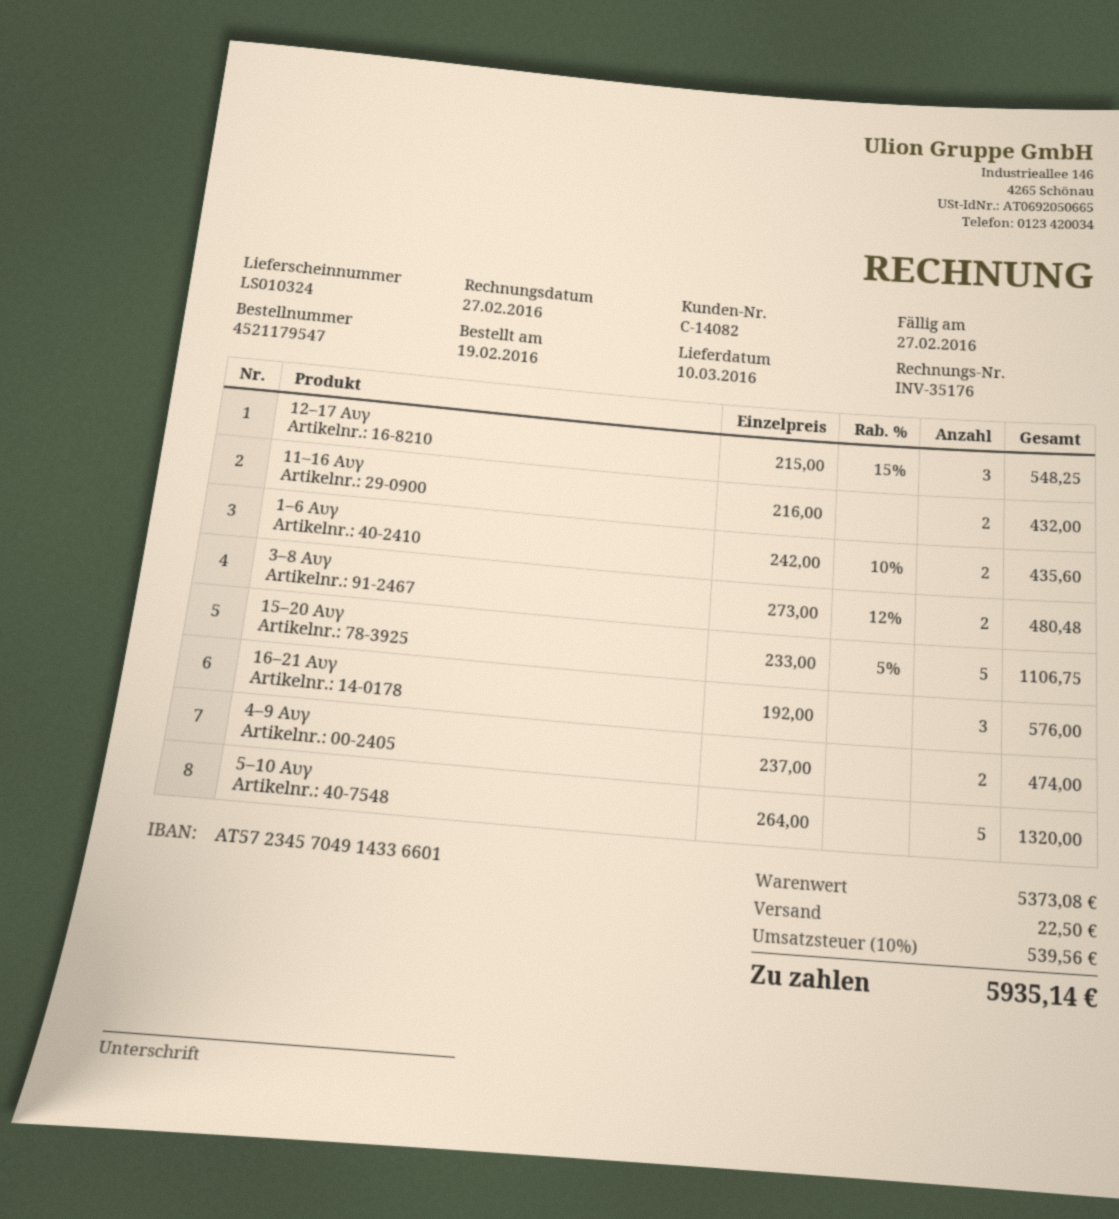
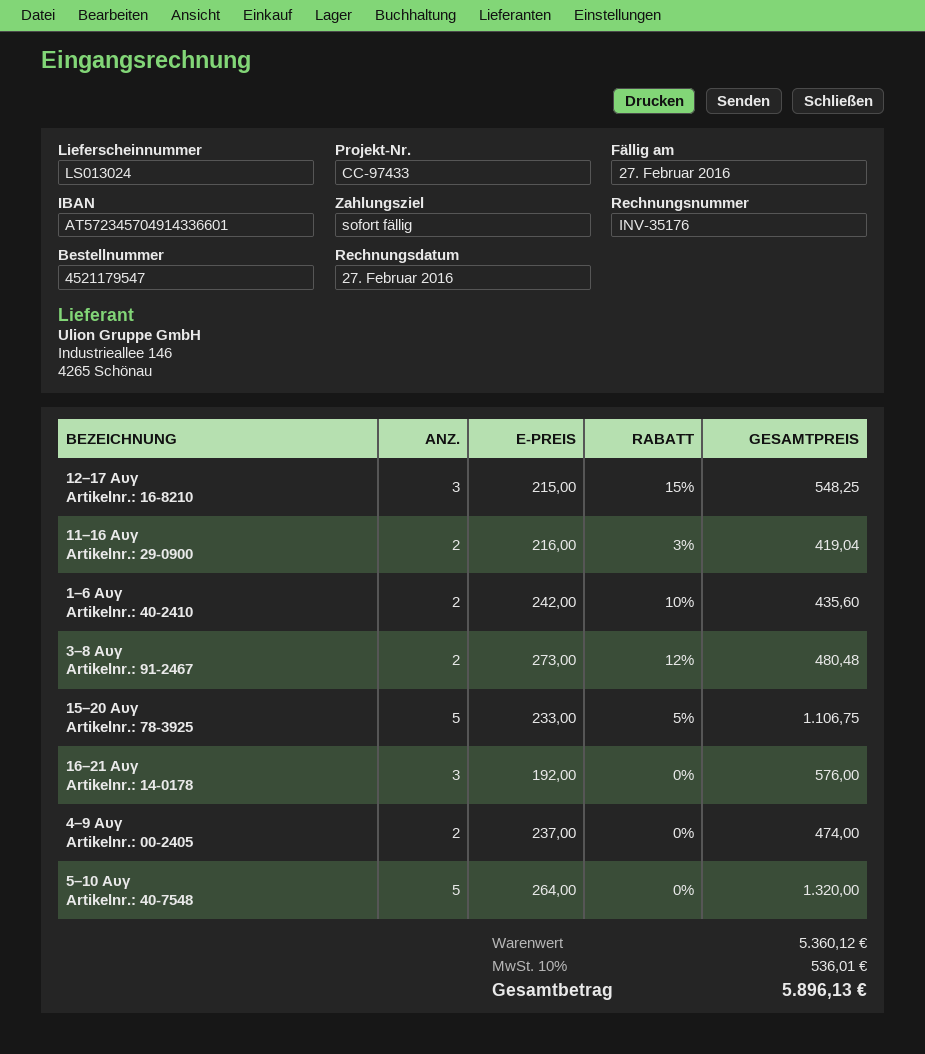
delivery note number: LS010324 -> LS013024
11–16 Αυγ: 2 x 216.00 = 432.00 -> 2 x 216.00 - 3% = 419.04
subtotal: 5373.08 -> 5360.12
shipping: 22.50 -> none
tax: 10% = 539.56 -> 10% = 536.01
total: 5935.14 -> 5896.13

